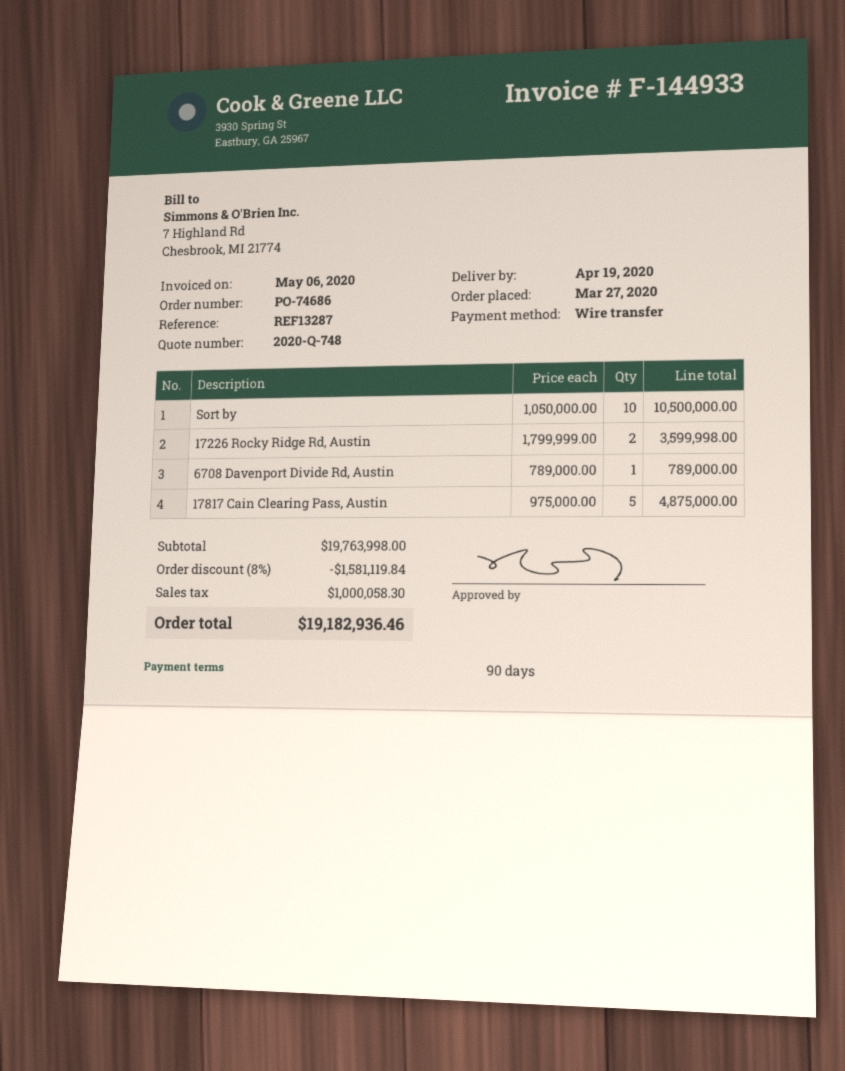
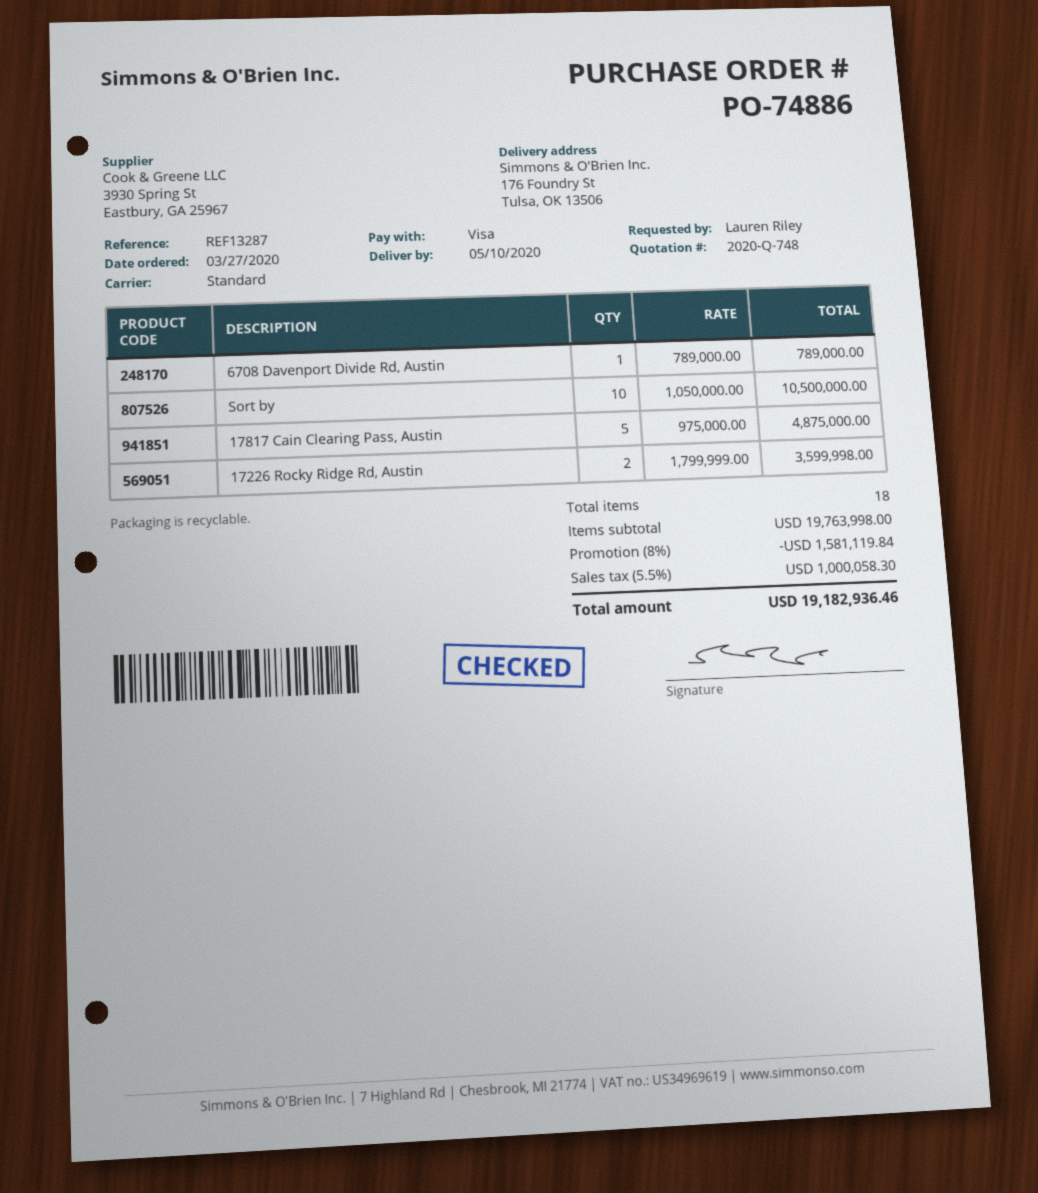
order number: PO-74686 -> PO-74886
delivery date: 2020-04-19 -> 2020-05-10
payment method: bank transfer -> Visa

